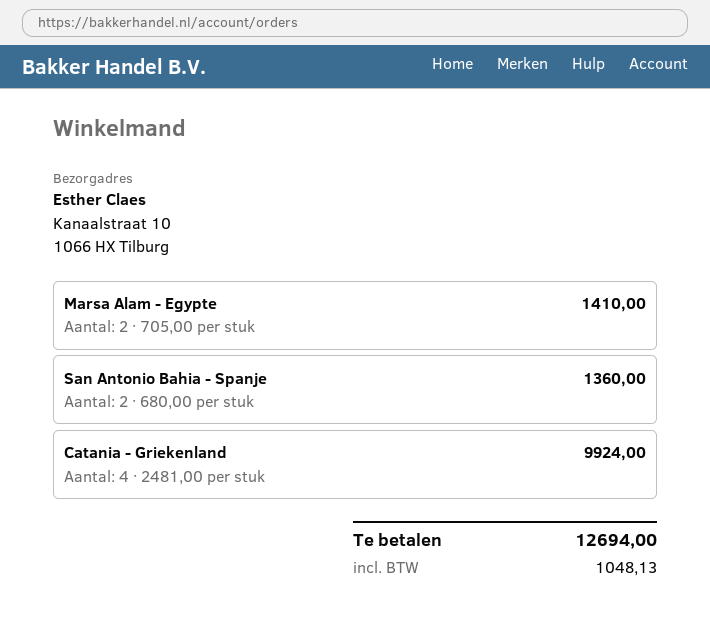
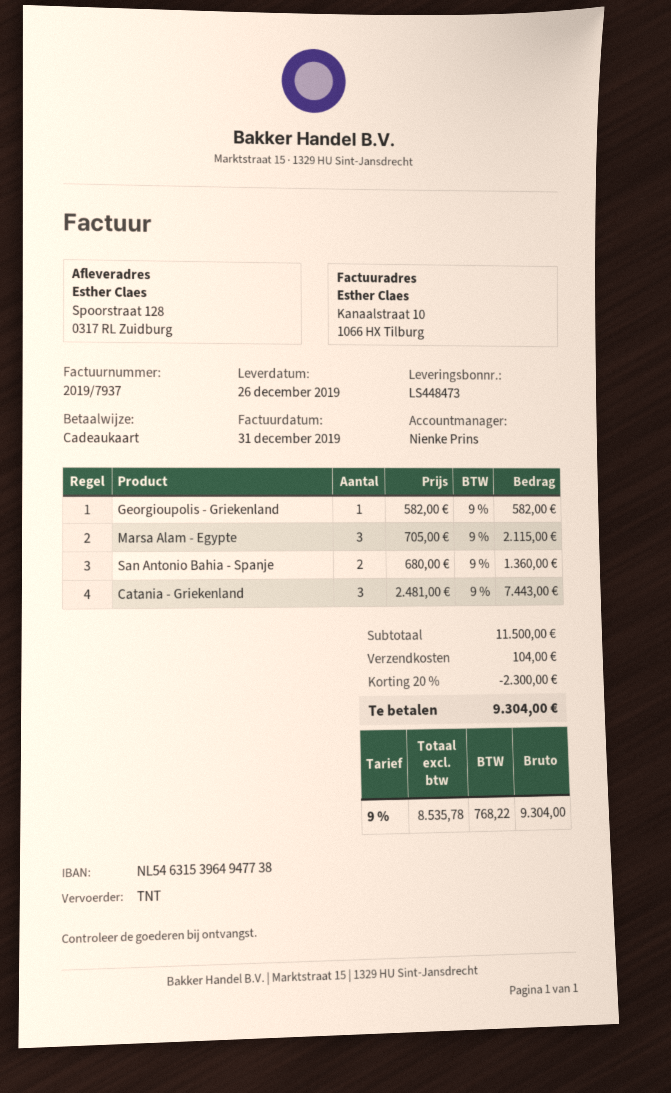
ship to: Kanaalstraat 10, 1066 HX Tilburg -> Spoorstraat 128, 0317 RL Zuidburg
Marsa Alam - Egypte: 2 x 705.00 = 1410.00 -> 3 x 705.00 = 2115.00
Catania - Griekenland: 4 x 2481.00 = 9924.00 -> 3 x 2481.00 = 7443.00
Georgioupolis - Griekenland: none -> 1 x 582.00 = 582.00
discount: none -> 20% = 2300.00
shipping: none -> 104.00
tax: 1048.13 -> 768.22
total: 12694.00 -> 9304.00

